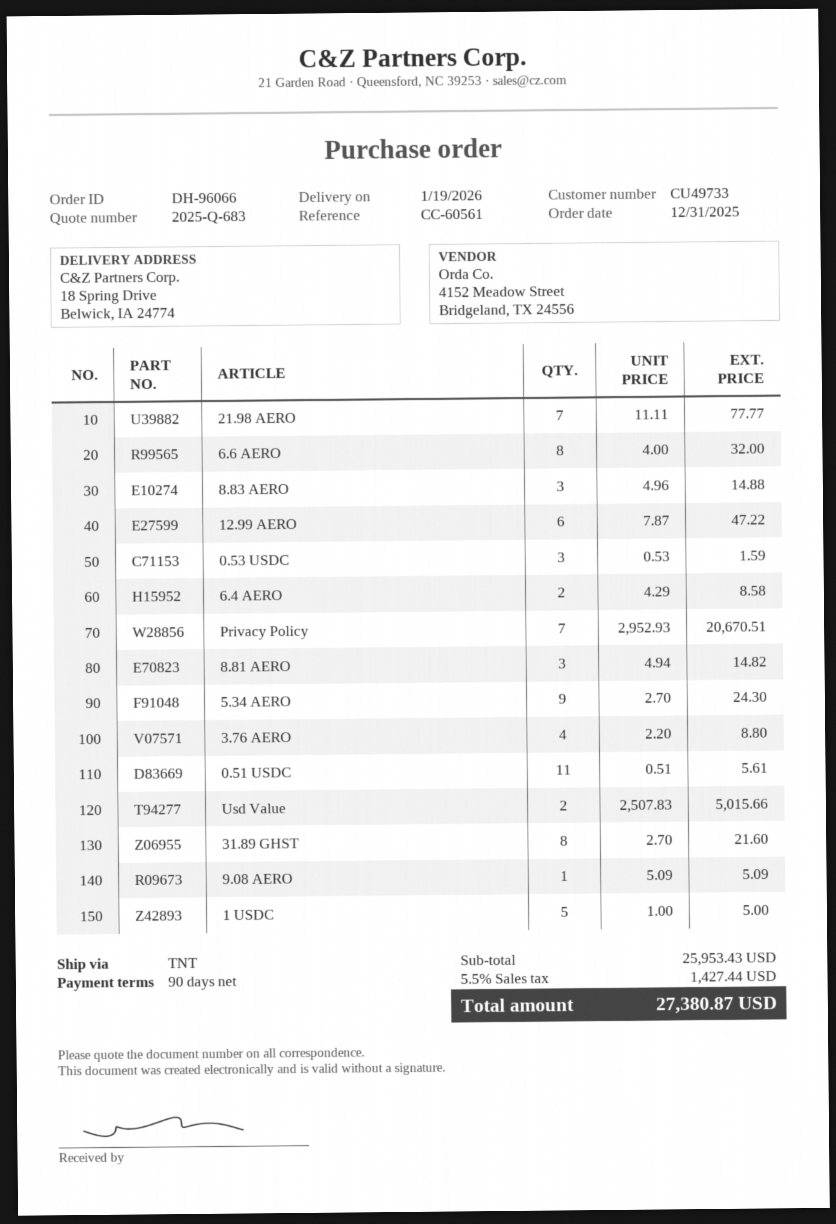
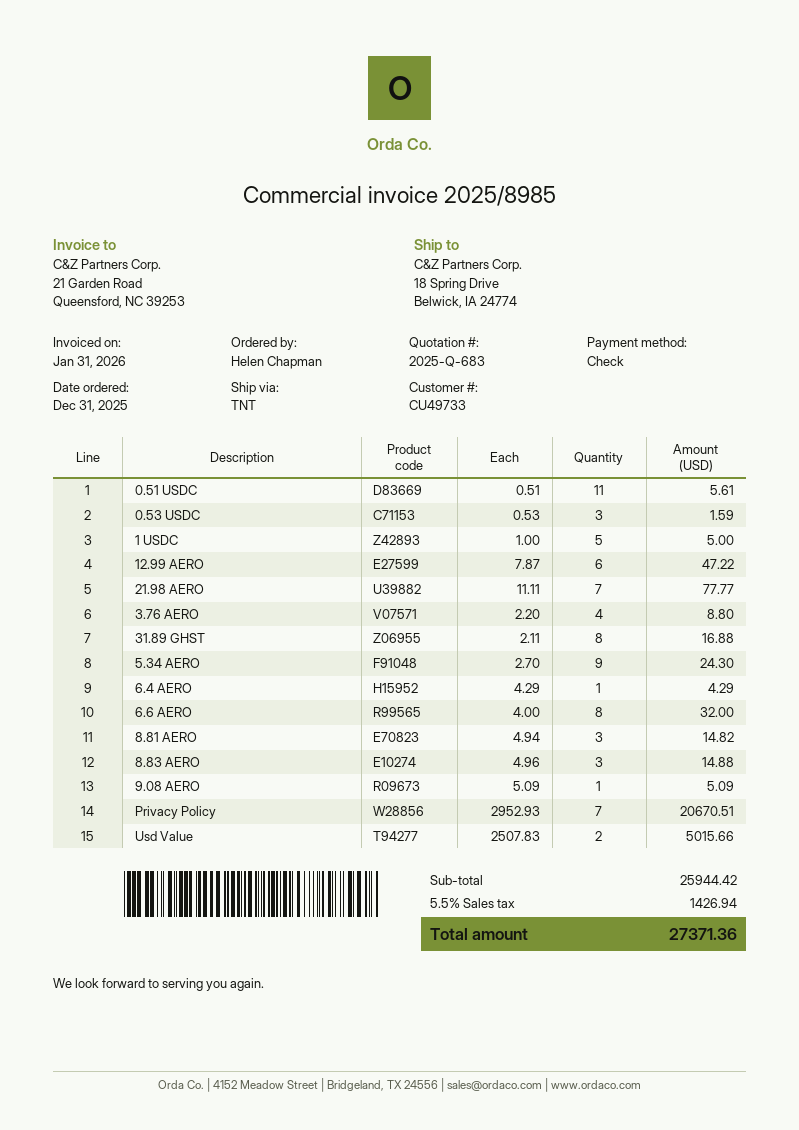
6.4 AERO: 2 x 4.29 = 8.58 -> 1 x 4.29 = 4.29
31.89 GHST: 8 x 2.70 = 21.60 -> 8 x 2.11 = 16.88
subtotal: 25953.43 -> 25944.42
tax: 5.5% = 1427.44 -> 5.5% = 1426.94
total: 27380.87 -> 27371.36

